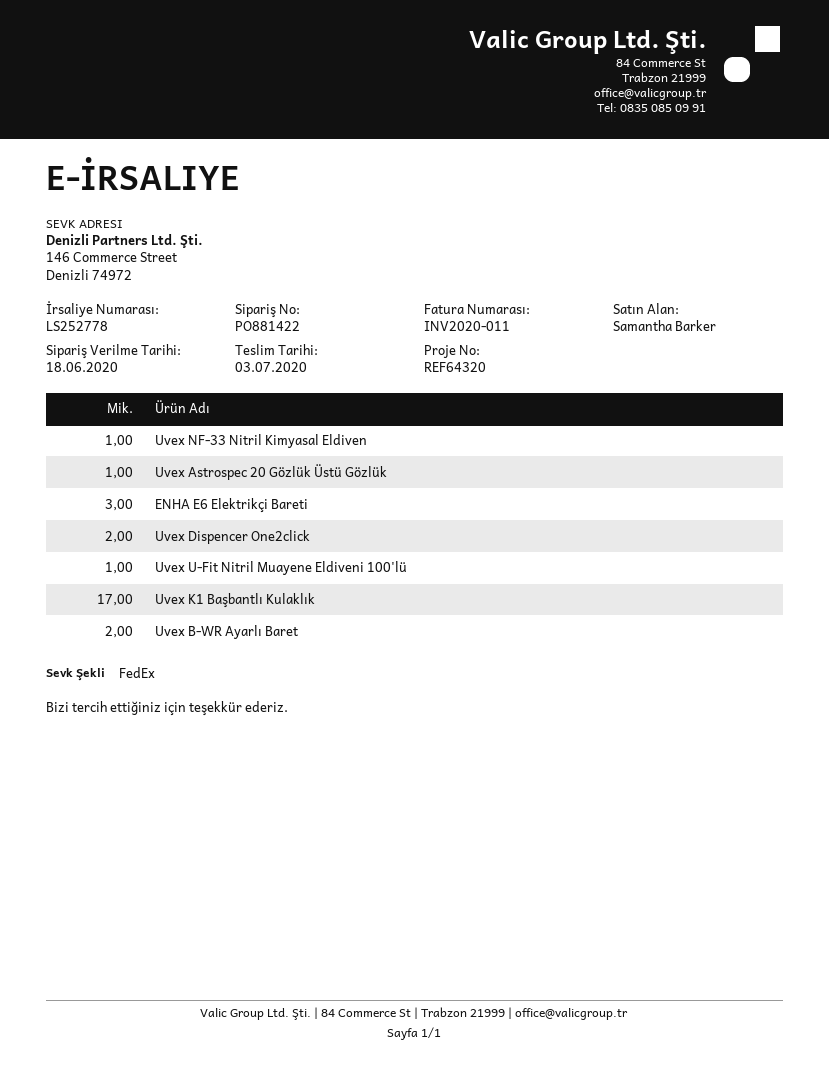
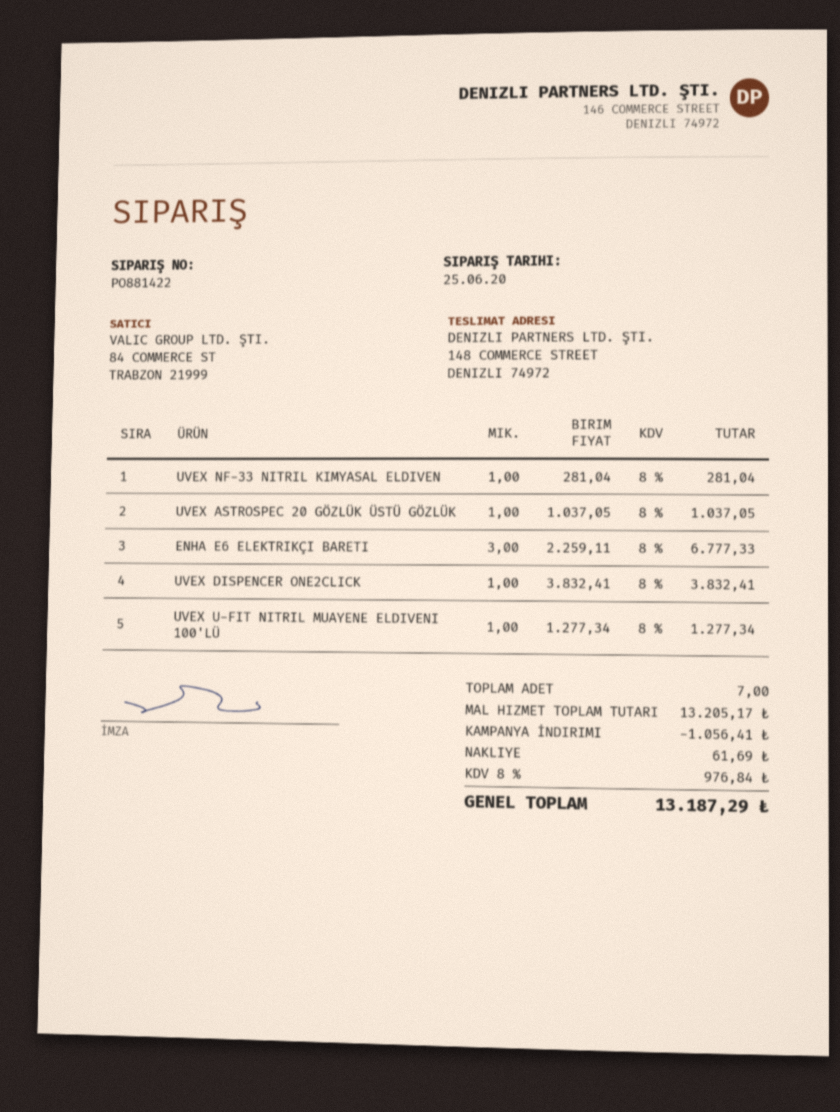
order date: 2020-06-18 -> 2020-06-25
ship to: 146 Commerce Street, Denizli 74972 -> 148 COMMERCE STREET, DENIZLI 74972
Uvex Dispencer One2click: 2 -> 1
Uvex K1 Başbantlı Kulaklık: 17 -> none
Uvex B-WR Ayarlı Baret: 2 -> none

